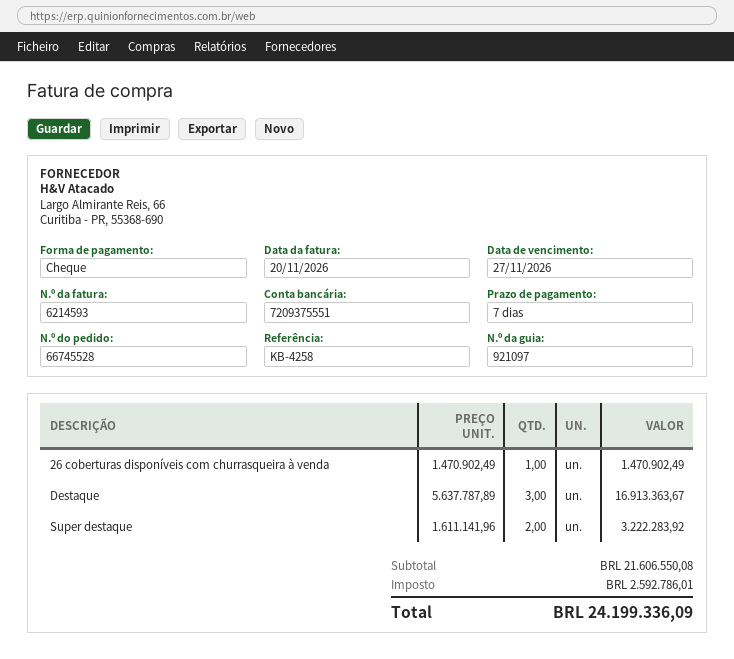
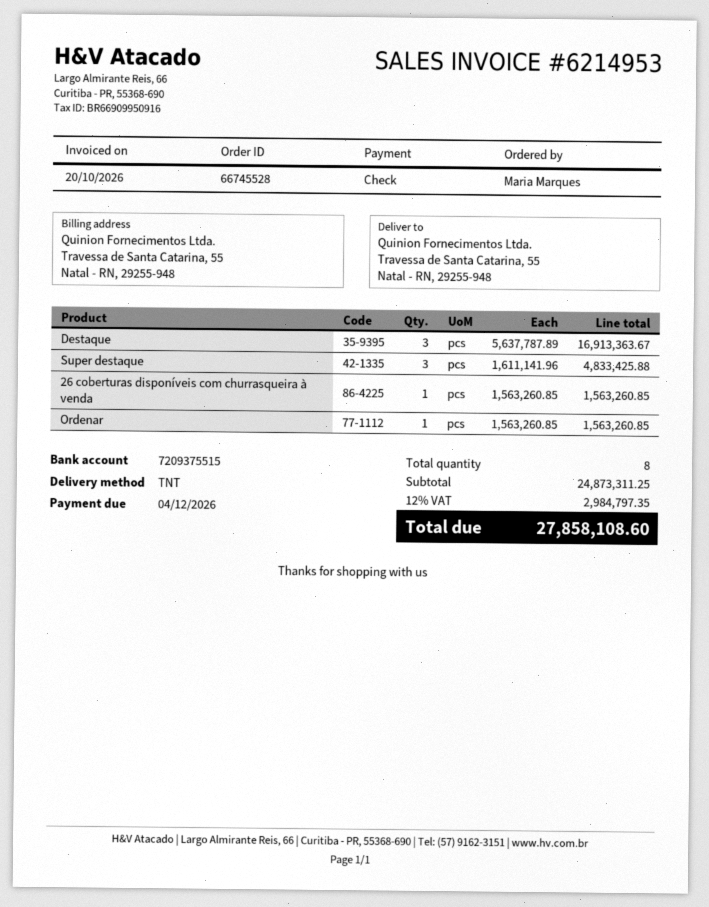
invoice number: 6214593 -> 6214953
invoice date: 2026-11-20 -> 2026-10-20
due date: 2026-11-27 -> 2026-12-04
bank account: 7209375551 -> 7209375515
26 coberturas disponíveis com churrasqueira à venda: 1 x 1470902.49 = 1470902.49 -> 1 x 1563260.85 = 1563260.85
Super destaque: 2 x 1611141.96 = 3222283.92 -> 3 x 1611141.96 = 4833425.88
Ordenar: none -> 1 x 1563260.85 = 1563260.85
subtotal: 21606550.08 -> 24873311.25
tax: 2592786.01 -> 2984797.35
total: 24199336.09 -> 27858108.60

